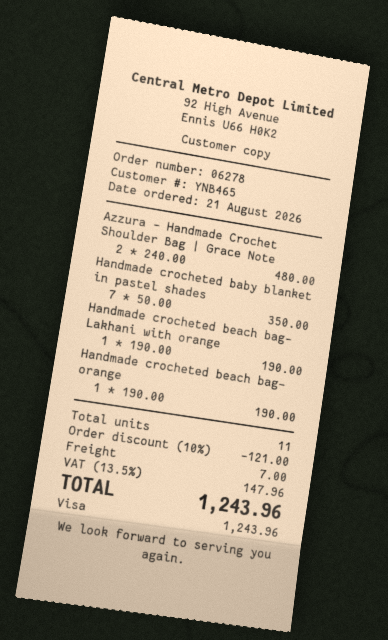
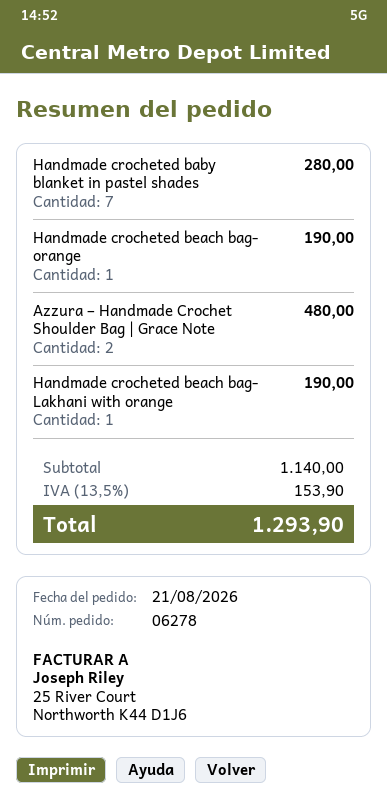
Handmade crocheted baby blanket in pastel shades: 7 for 350.00 -> 7 for 280.00
discount: 10% = 121.00 -> none
shipping: 7.00 -> none
tax: 13.5% = 147.96 -> 13.5% = 153.90
total: 1243.96 -> 1293.90

